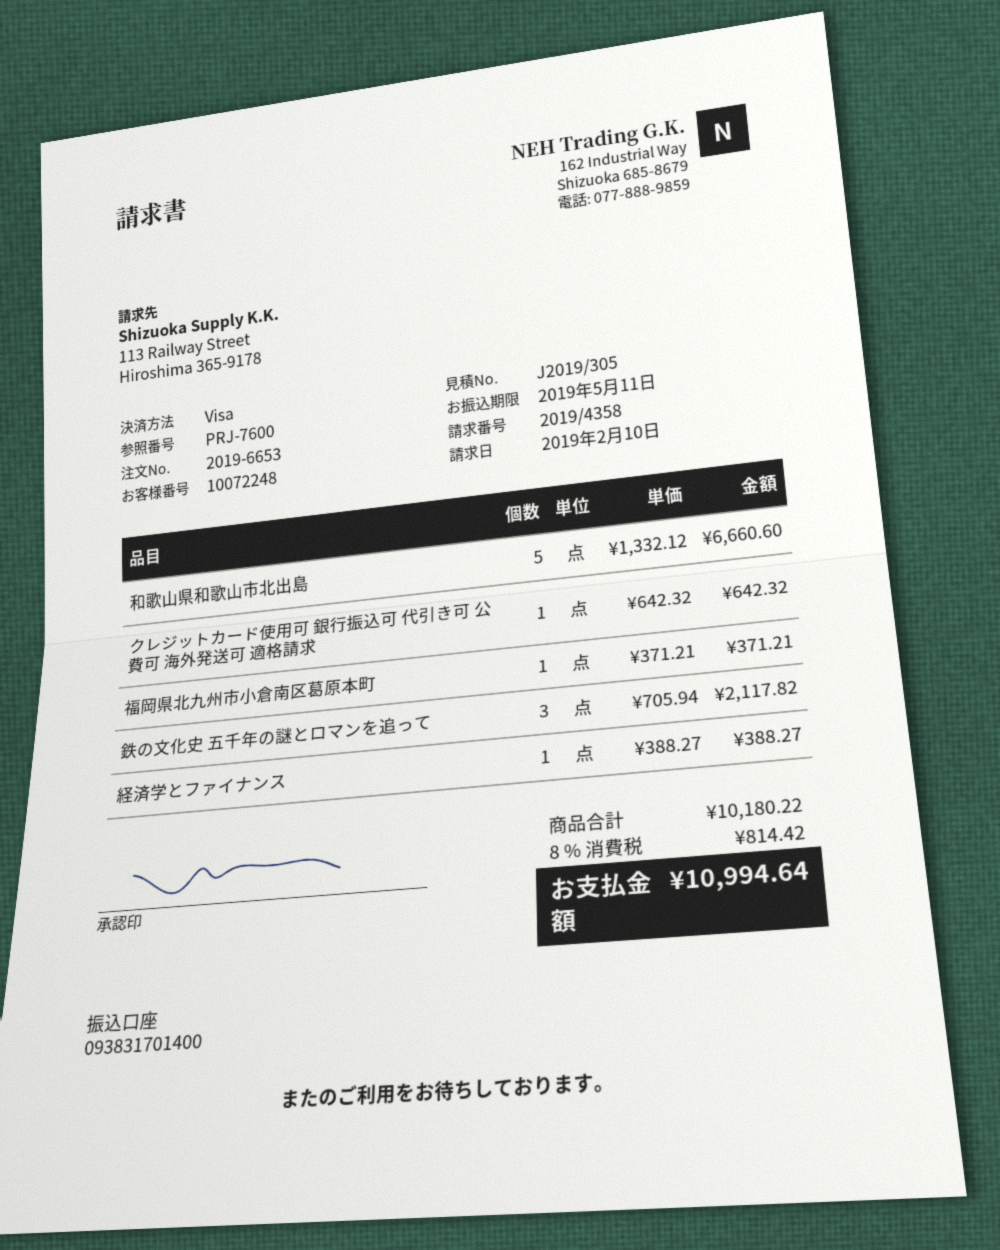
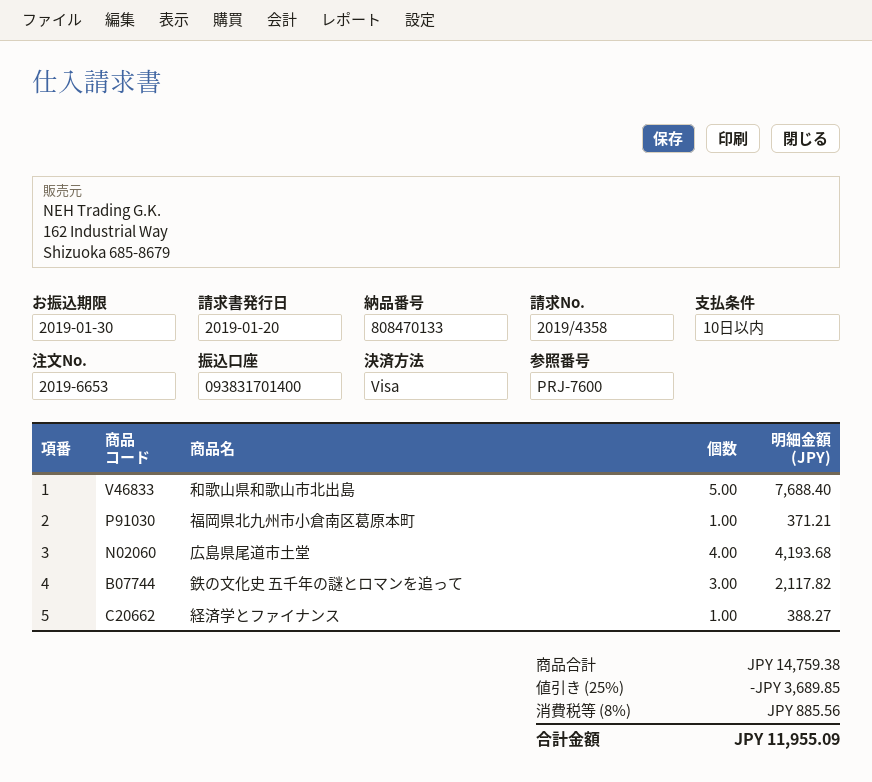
invoice date: 2019-02-10 -> 2019-01-20
due date: 2019-05-11 -> 2019-01-30
和歌山県和歌山市北出島: 5 for 6660.60 -> 5 for 7688.40
クレジットカード使用可 銀行振込可 代引き可 公費可 海外発送可 適格請求: 1 for 642.32 -> none
広島県尾道市土堂: none -> 4 for 4193.68
subtotal: 10180.22 -> 14759.38
discount: none -> 25% = 3689.85
tax: 8% = 814.42 -> 8% = 885.56
total: 10994.64 -> 11955.09

